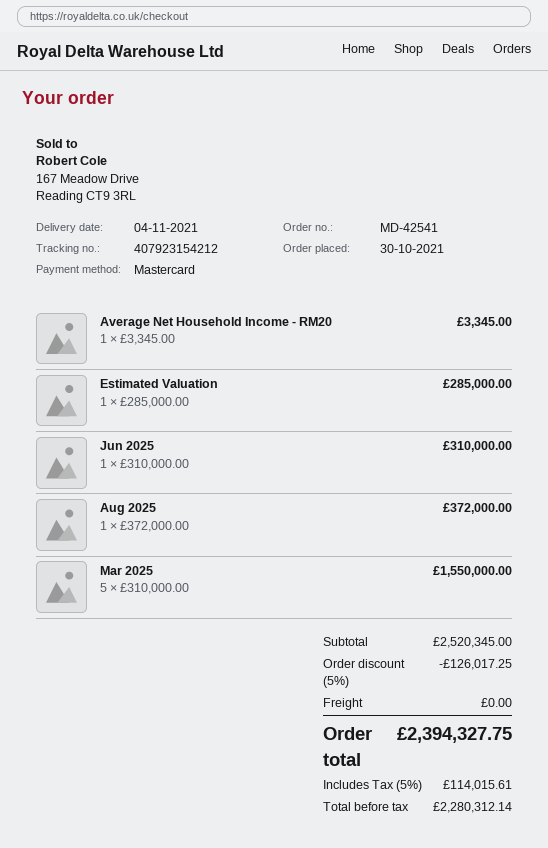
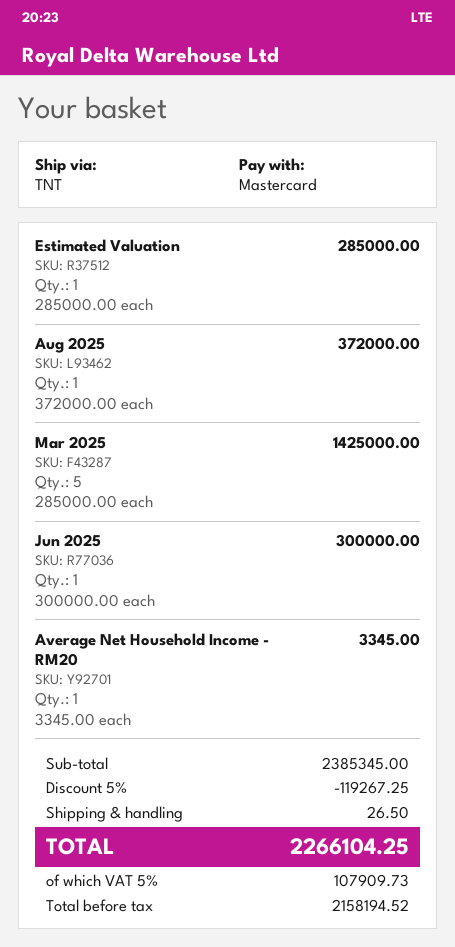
Jun 2025: 1 x 310000.00 = 310000.00 -> 1 x 300000.00 = 300000.00
Mar 2025: 5 x 310000.00 = 1550000.00 -> 5 x 285000.00 = 1425000.00
subtotal: 2520345.00 -> 2385345.00
discount: 5% = 126017.25 -> 5% = 119267.25
shipping: 0.00 -> 26.50
net: 2280312.14 -> 2158194.52
tax: 5% = 114015.61 -> 5% = 107909.73
total: 2394327.75 -> 2266104.25

